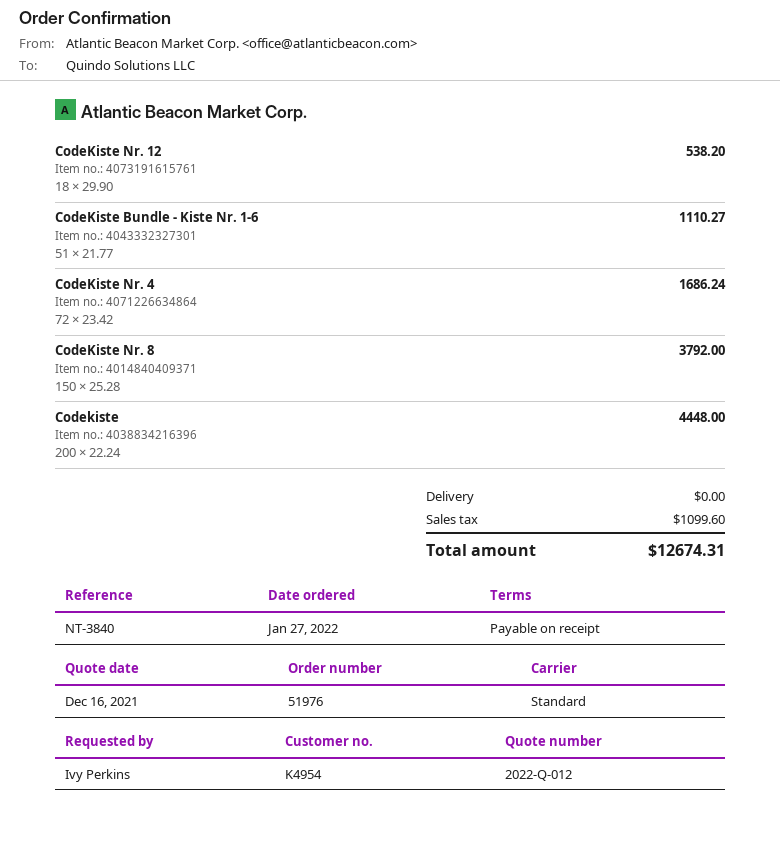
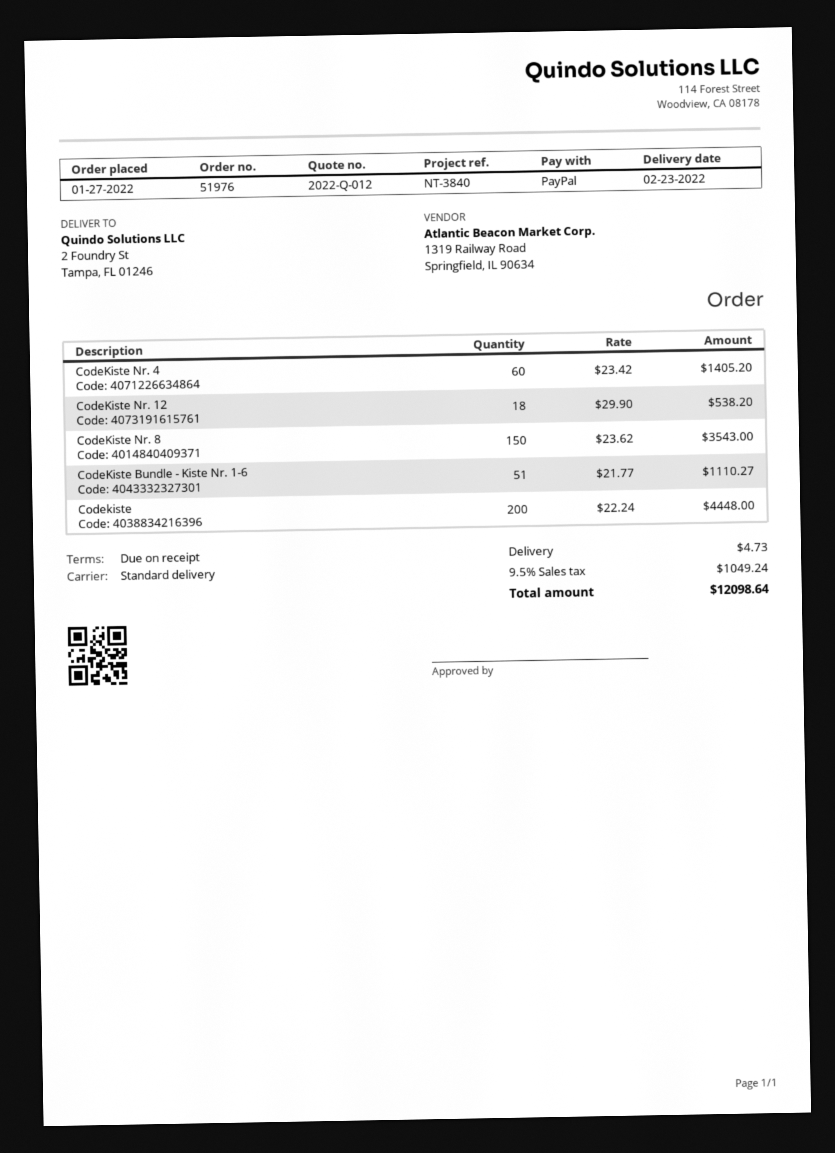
CodeKiste Nr. 4: 72 x 23.42 = 1686.24 -> 60 x 23.42 = 1405.20
CodeKiste Nr. 8: 150 x 25.28 = 3792.00 -> 150 x 23.62 = 3543.00
shipping: 0.00 -> 4.73
tax: 1099.60 -> 1049.24
total: 12674.31 -> 12098.64

